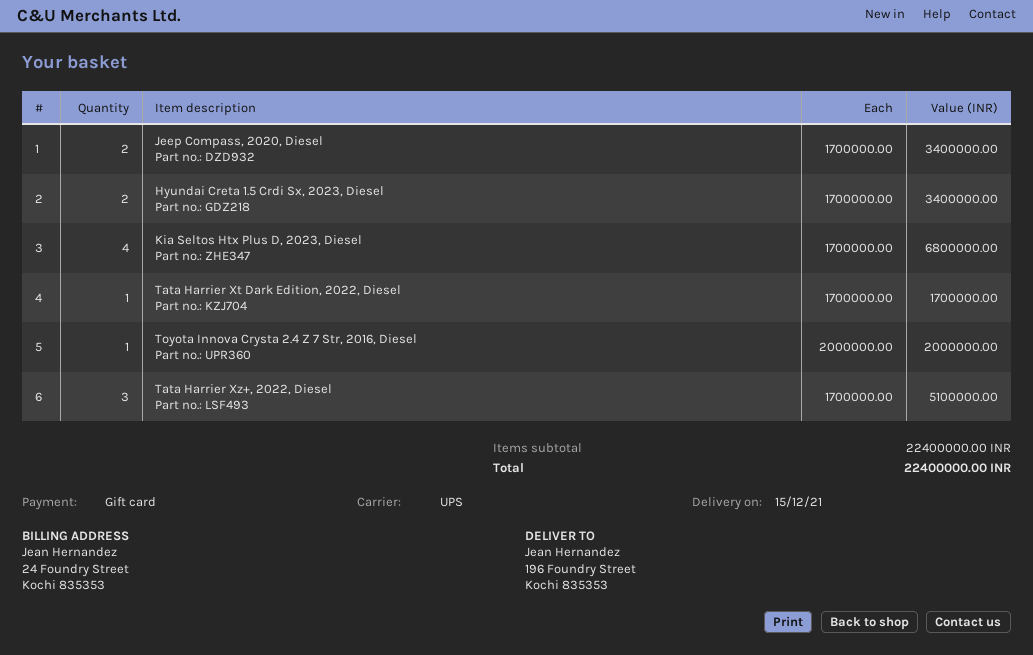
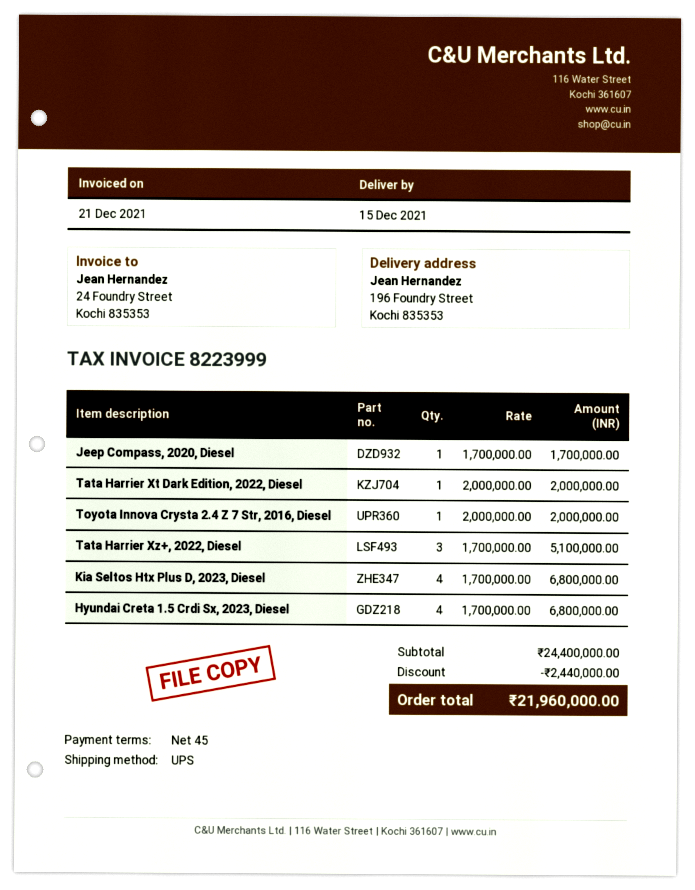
Jeep Compass, 2020, Diesel: 2 x 1700000.00 = 3400000.00 -> 1 x 1700000.00 = 1700000.00
Hyundai Creta 1.5 Crdi Sx, 2023, Diesel: 2 x 1700000.00 = 3400000.00 -> 4 x 1700000.00 = 6800000.00
Tata Harrier Xt Dark Edition, 2022, Diesel: 1 x 1700000.00 = 1700000.00 -> 1 x 2000000.00 = 2000000.00
subtotal: 22400000.00 -> 24400000.00
discount: none -> 2440000.00
total: 22400000.00 -> 21960000.00

